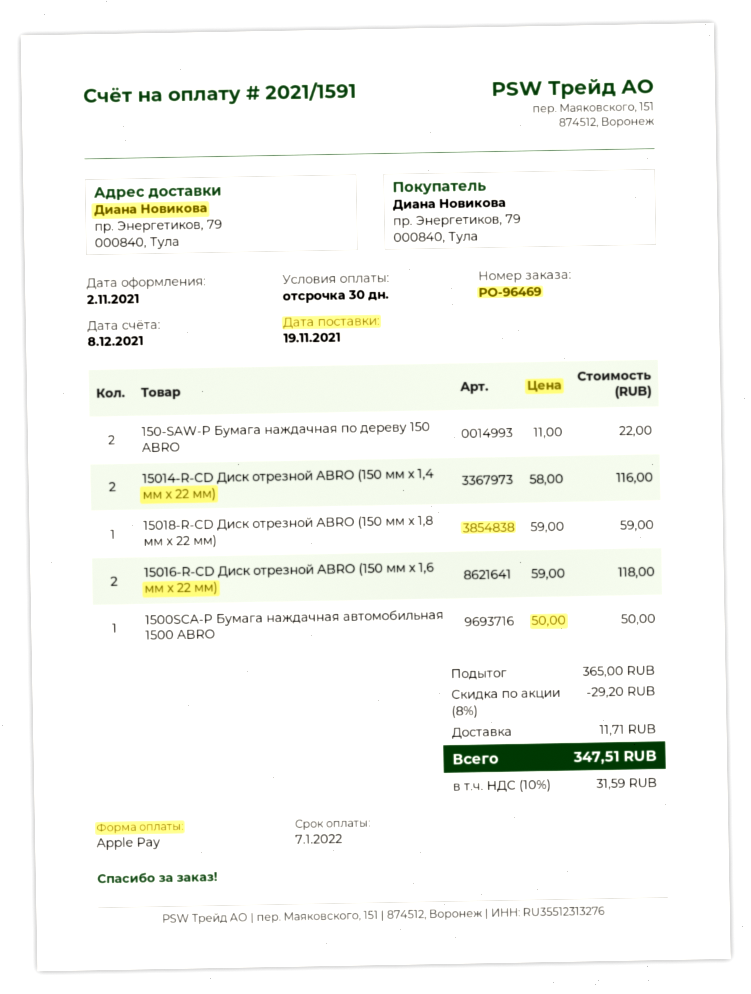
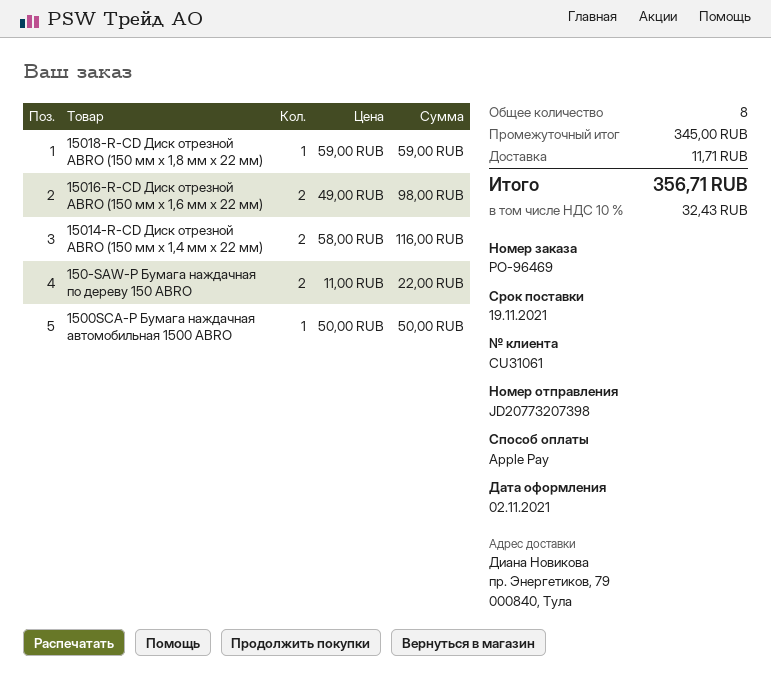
15016-R-CD Диск отрезной ABRO (150 мм х 1,6 мм х 22 мм): 2 x 59.00 = 118.00 -> 2 x 49.00 = 98.00
subtotal: 365.00 -> 345.00
discount: 8% = 29.20 -> none
tax: 10% = 31.59 -> 10% = 32.43
total: 347.51 -> 356.71

